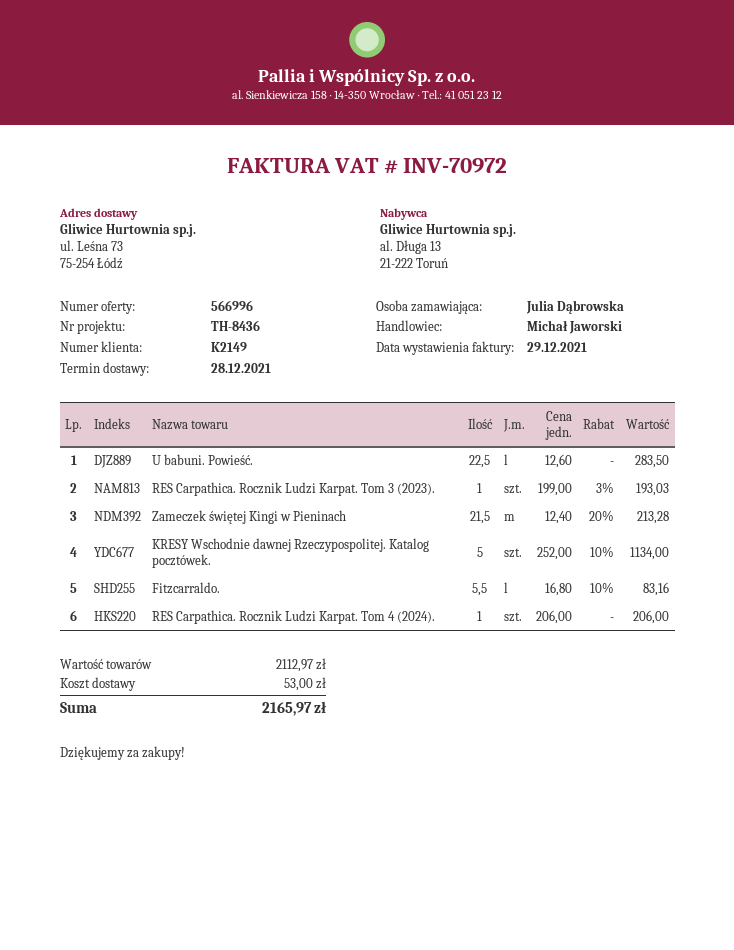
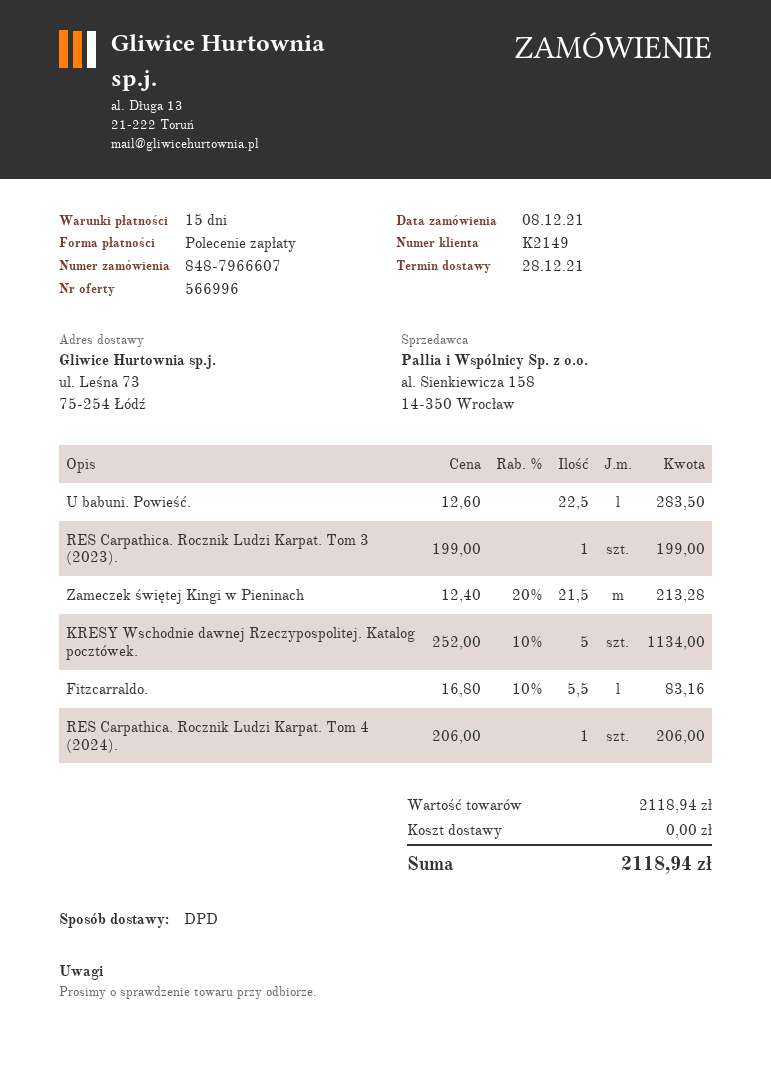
RES Carpathica. Rocznik Ludzi Karpat. Tom 3 (2023).: 1 x 199.00 - 3% = 193.03 -> 1 x 199.00 = 199.00
subtotal: 2112.97 -> 2118.94
shipping: 53.00 -> 0.00
total: 2165.97 -> 2118.94

